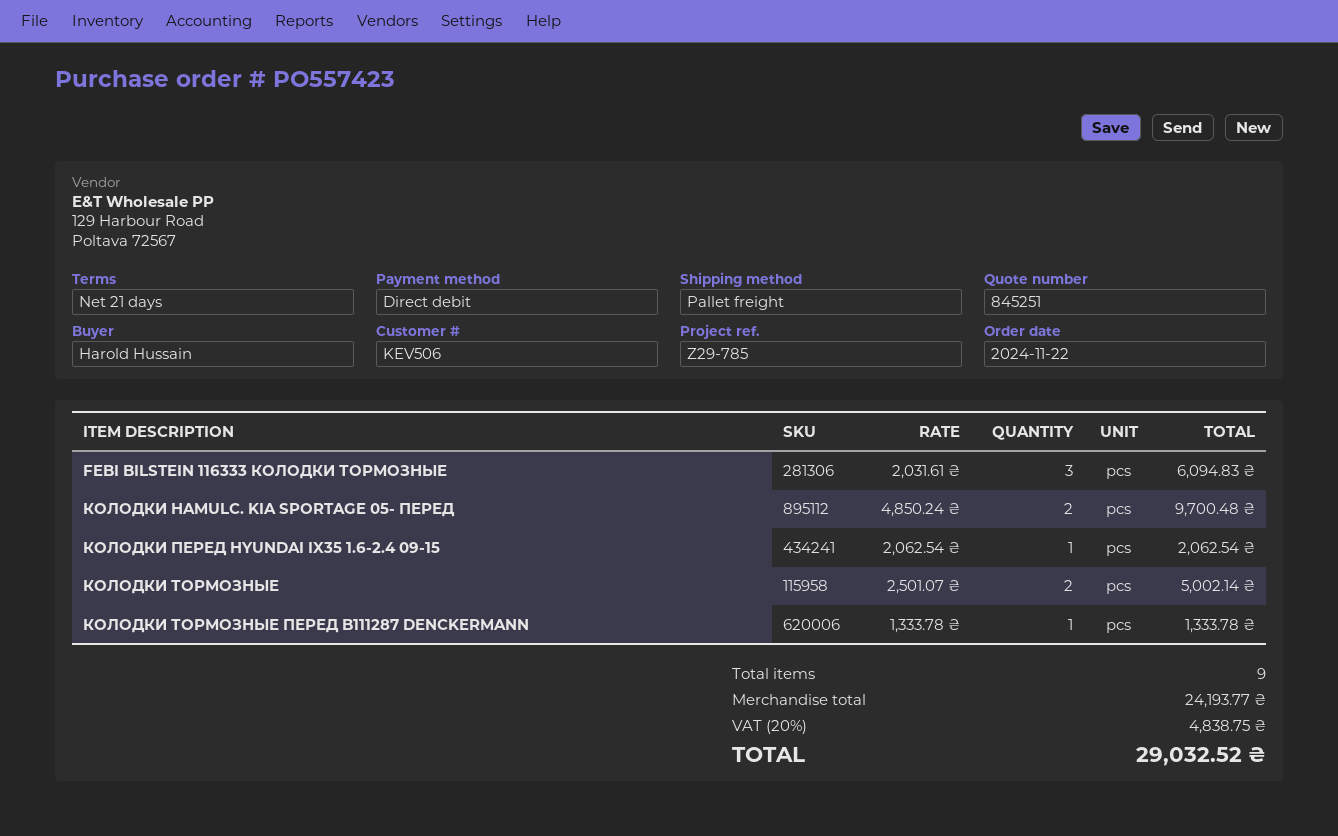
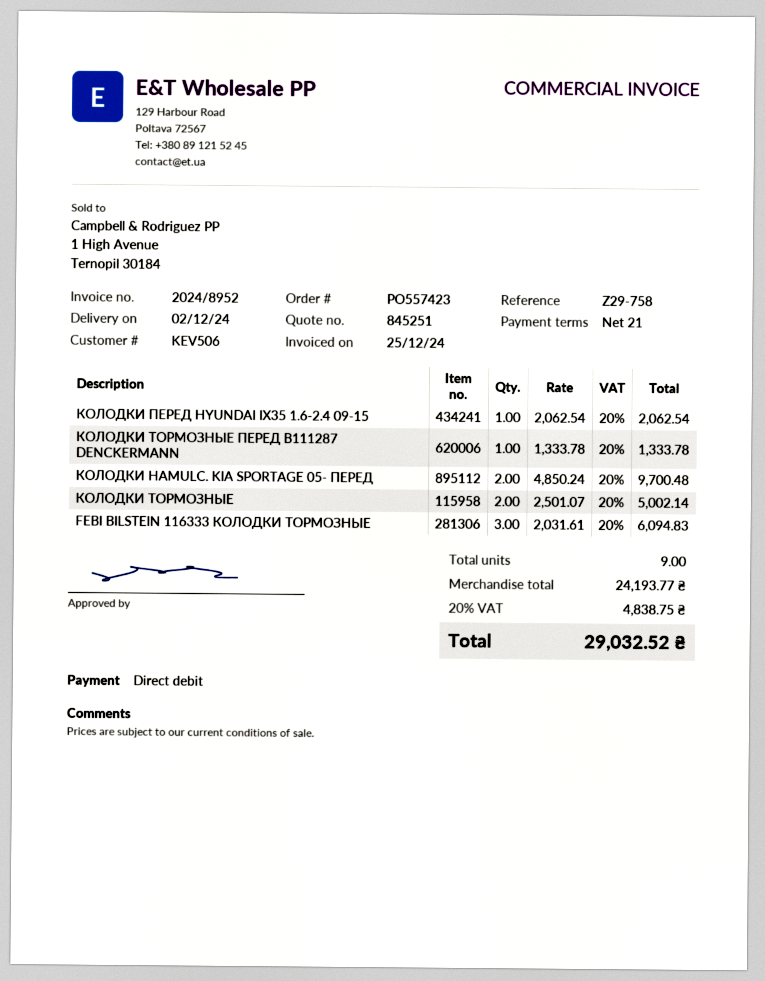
reference: Z29-785 -> Z29-758

